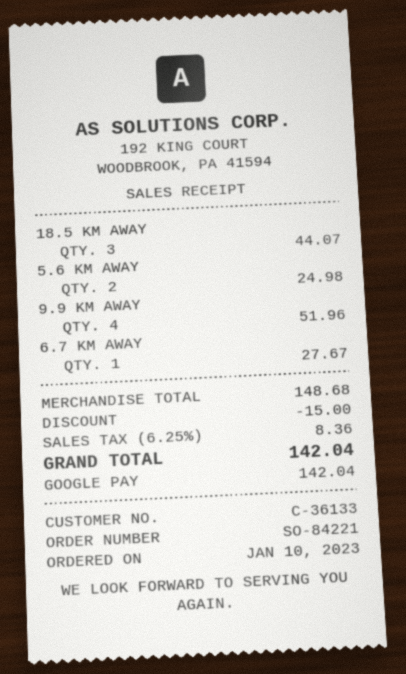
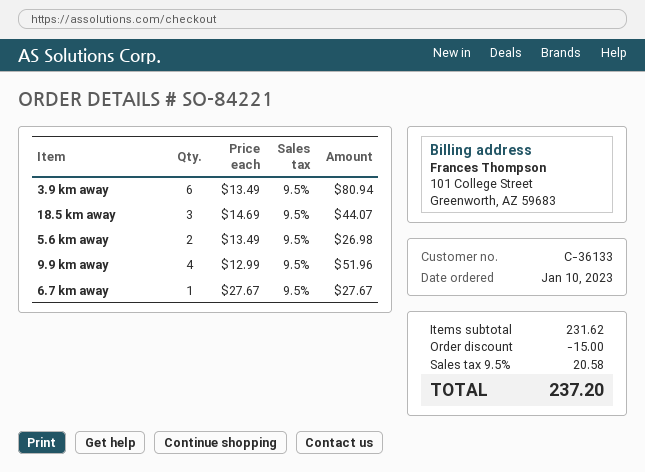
5.6 KM AWAY: 2 for 24.98 -> 2 for 26.98
3.9 km away: none -> 6 for 80.94
subtotal: 148.68 -> 231.62
tax: 6.25% = 8.36 -> 9.5% = 20.58
total: 142.04 -> 237.20

